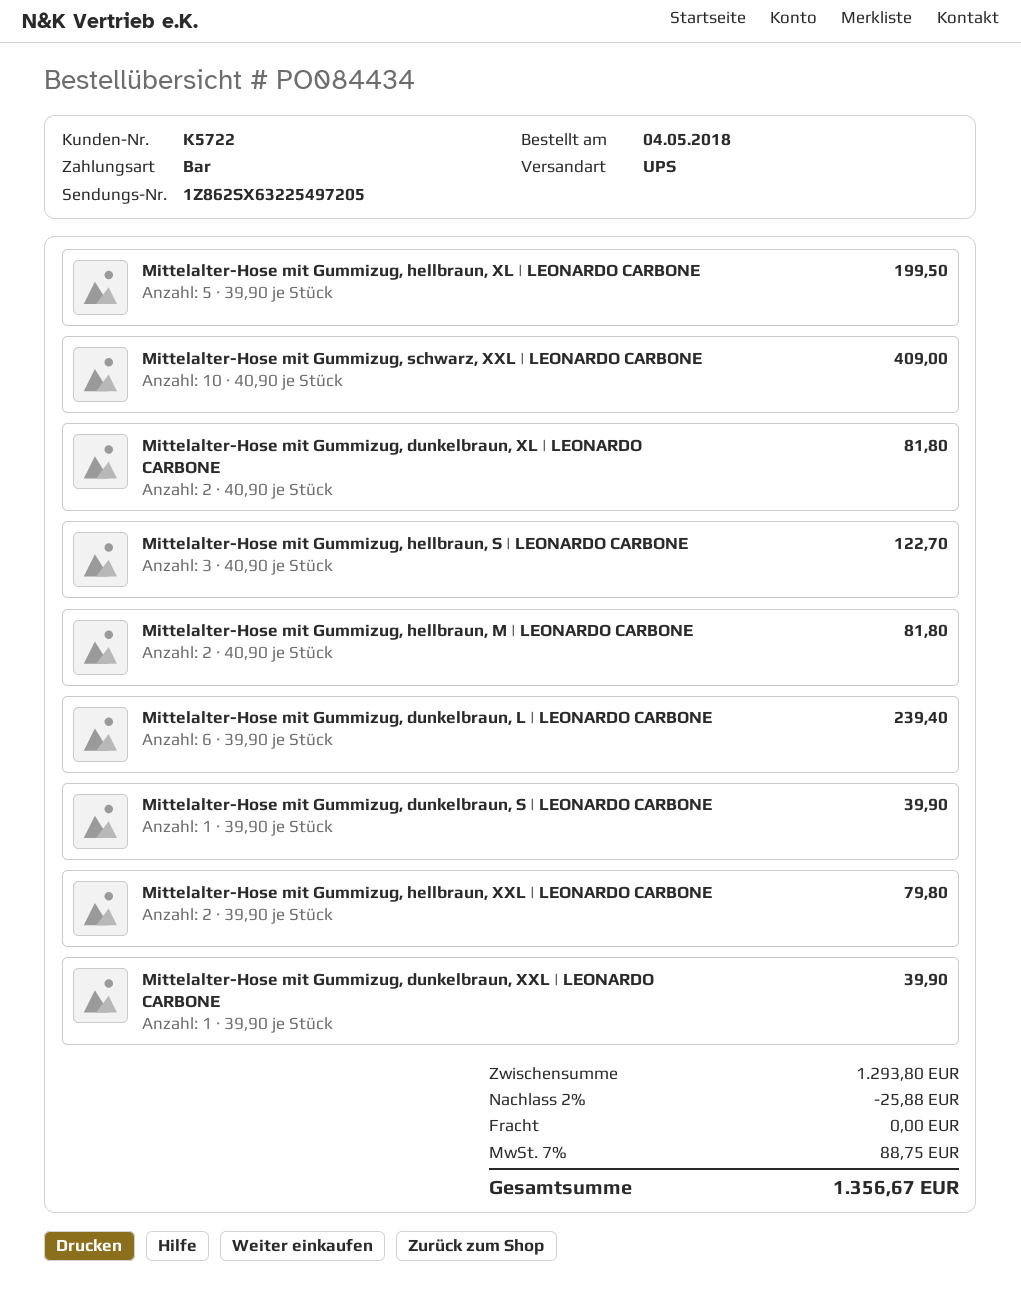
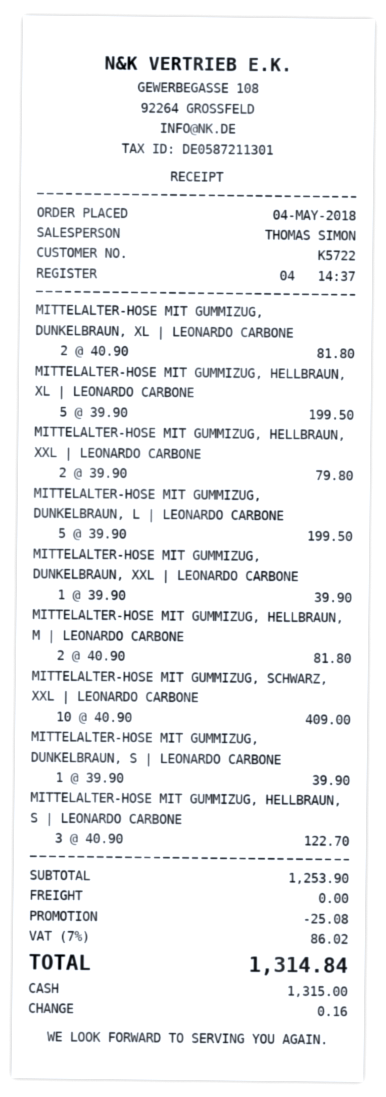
Mittelalter-Hose mit Gummizug, dunkelbraun, L | LEONARDO CARBONE: 6 x 39.90 = 239.40 -> 5 x 39.90 = 199.50
subtotal: 1293.80 -> 1253.90
discount: 25.88 -> 25.08
tax: 7% = 88.75 -> 7% = 86.02
total: 1356.67 -> 1314.84

